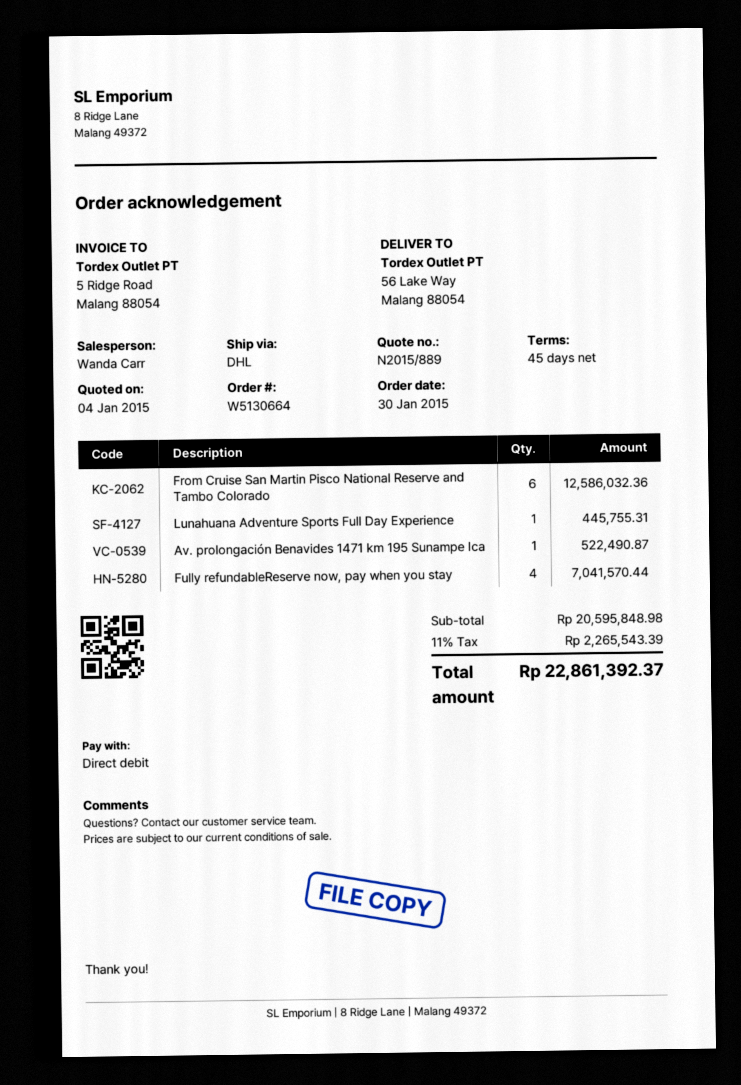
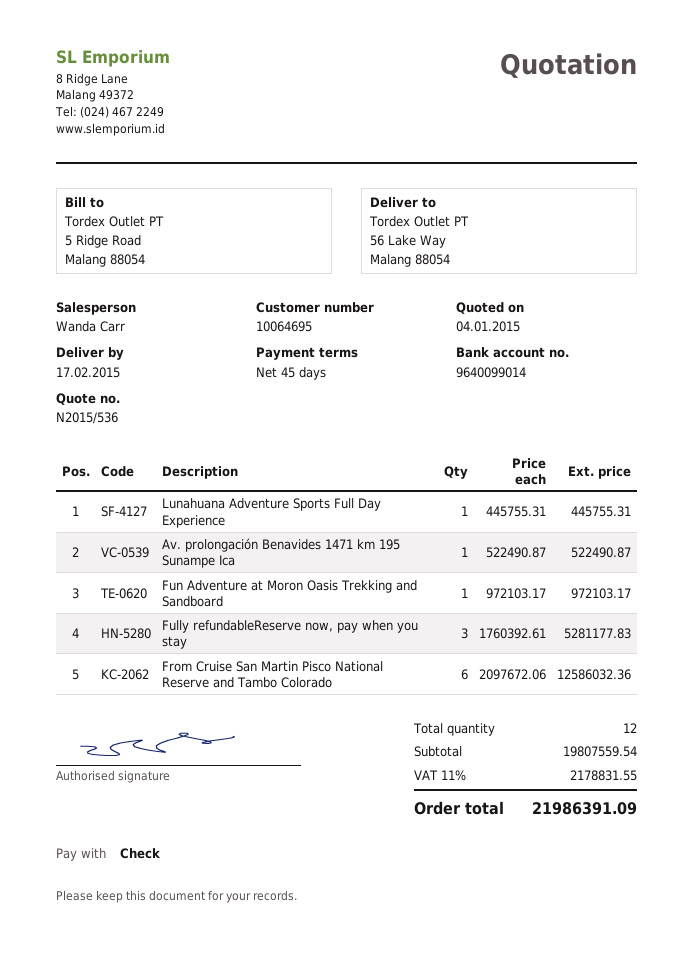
quote number: N2015/889 -> N2015/536
payment method: direct debit -> cheque
Fully refundableReserve now, pay when you stay: 4 for 7041570.44 -> 3 for 5281177.83
Fun Adventure at Moron Oasis Trekking and Sandboard: none -> 1 for 972103.17
subtotal: 20595848.98 -> 19807559.54
tax: 11% = 2265543.39 -> 11% = 2178831.55
total: 22861392.37 -> 21986391.09

